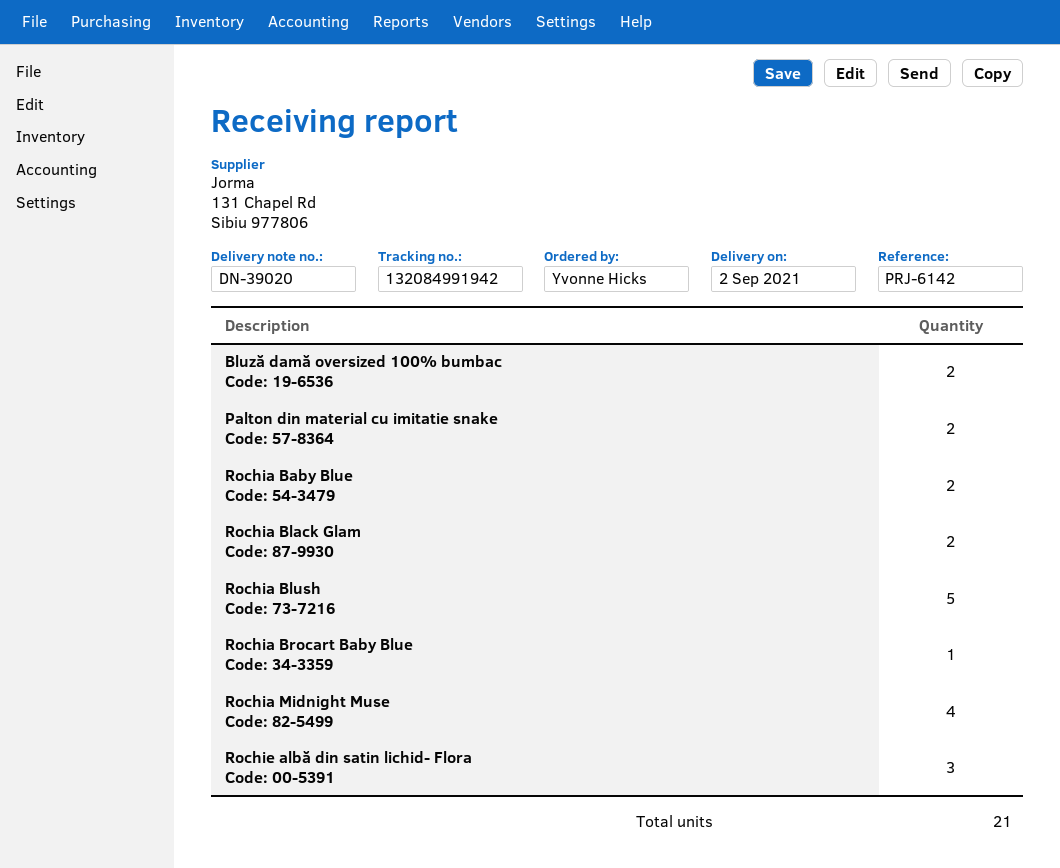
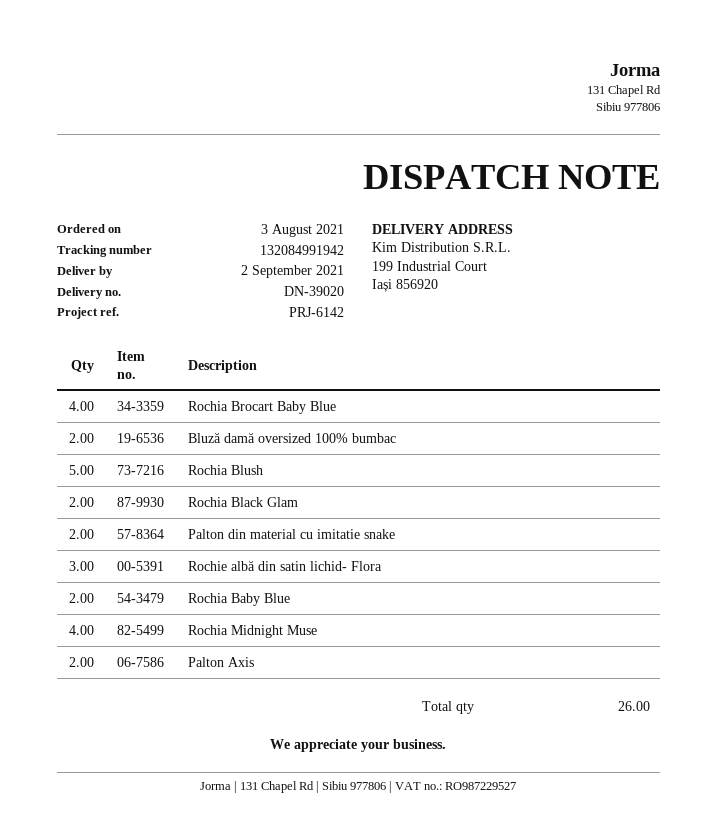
Rochia Brocart Baby Blue: 1 -> 4
Palton Axis: none -> 2
total quantity: 21 -> 26

